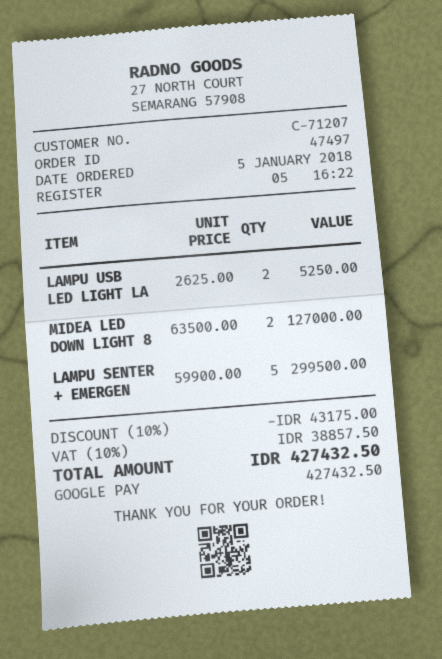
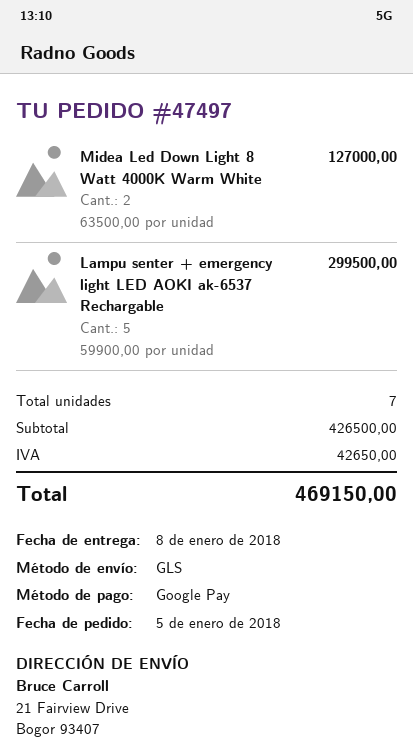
LAMPU USB LED LIGHT LA: 2 x 2625.00 = 5250.00 -> none
discount: 10% = 43175.00 -> none
tax: 38857.50 -> 42650.00
total: 427432.50 -> 469150.00

